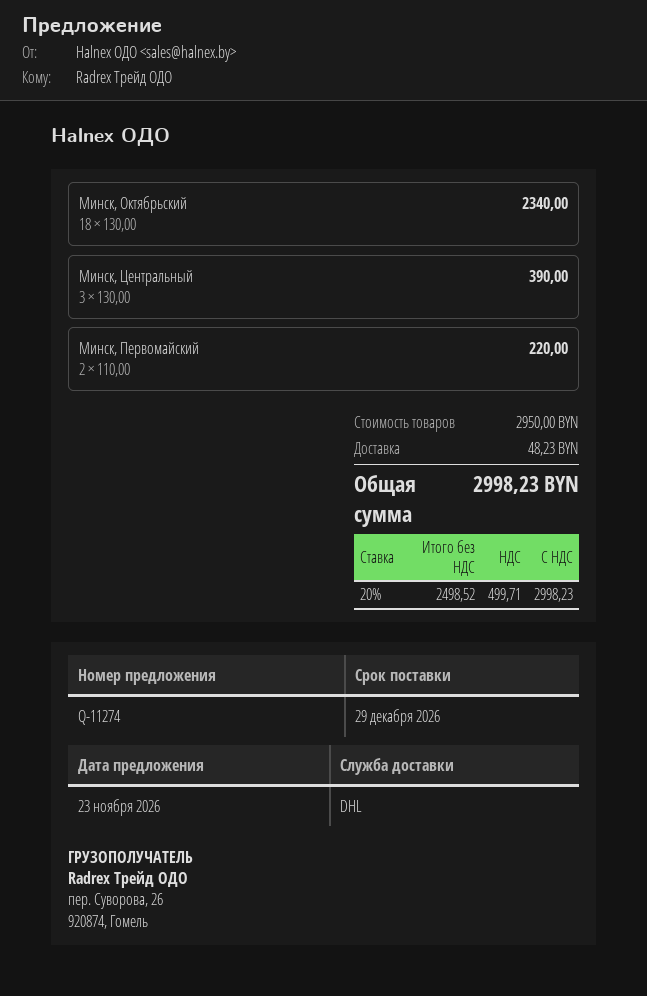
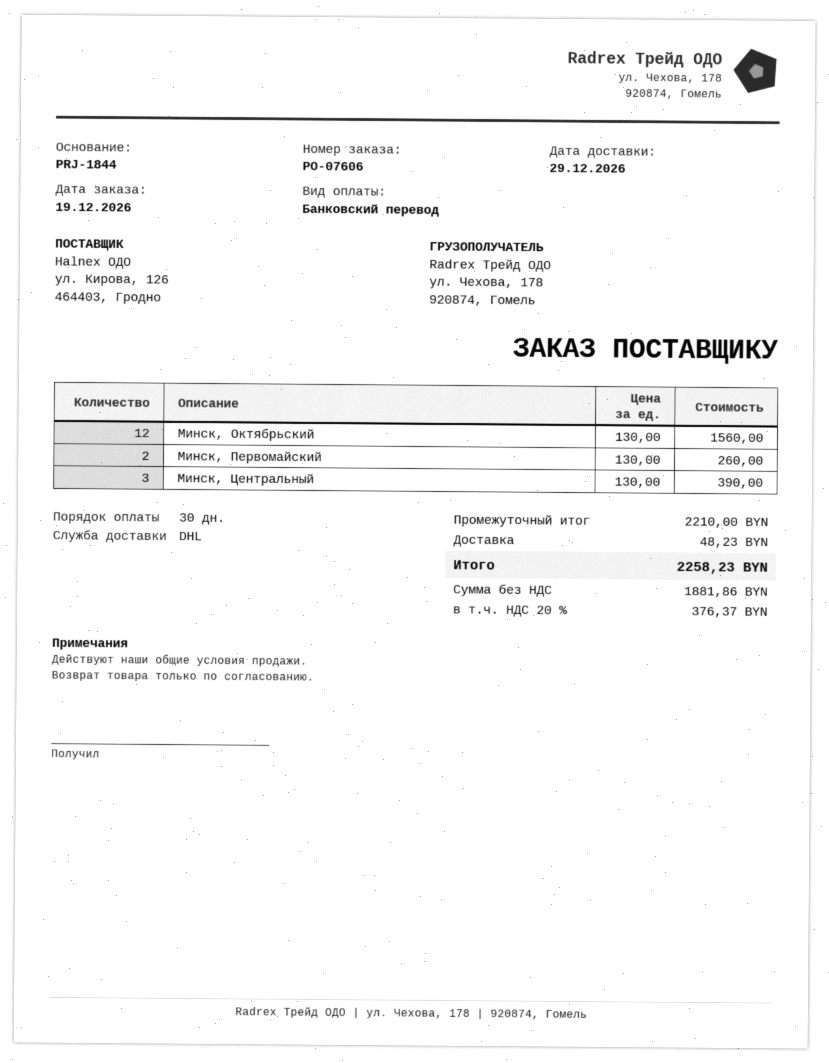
ship to: пер. Суворова, 26, 920874, Гомель -> ул. Чехова, 178, 920874, Гомель
Минск, Октябрьский: 18 x 130.00 = 2340.00 -> 12 x 130.00 = 1560.00
Минск, Первомайский: 2 x 110.00 = 220.00 -> 2 x 130.00 = 260.00
subtotal: 2950.00 -> 2210.00
net: 2498.52 -> 1881.86
tax: 20% = 499.71 -> 20% = 376.37
total: 2998.23 -> 2258.23

